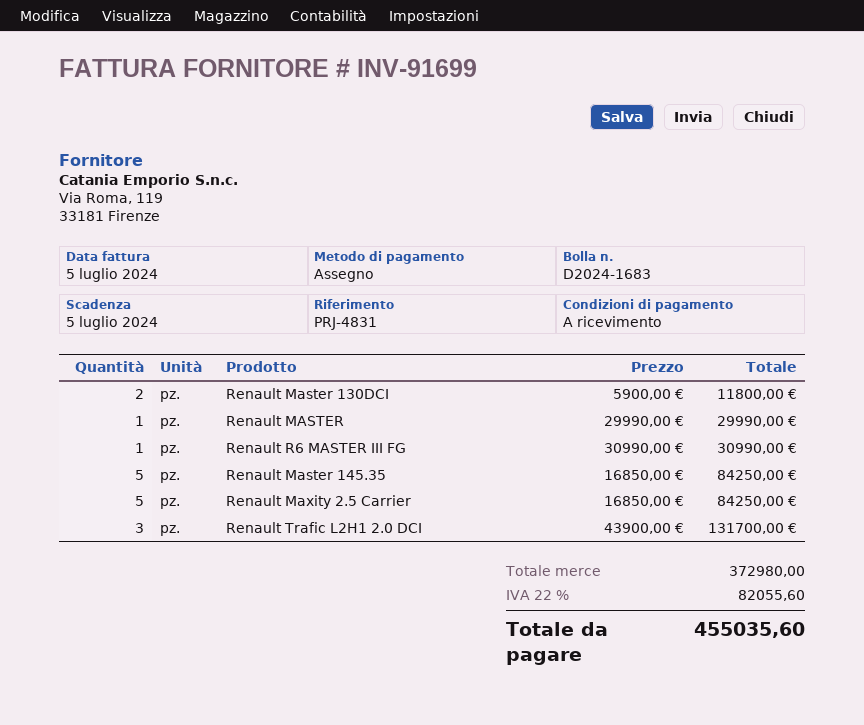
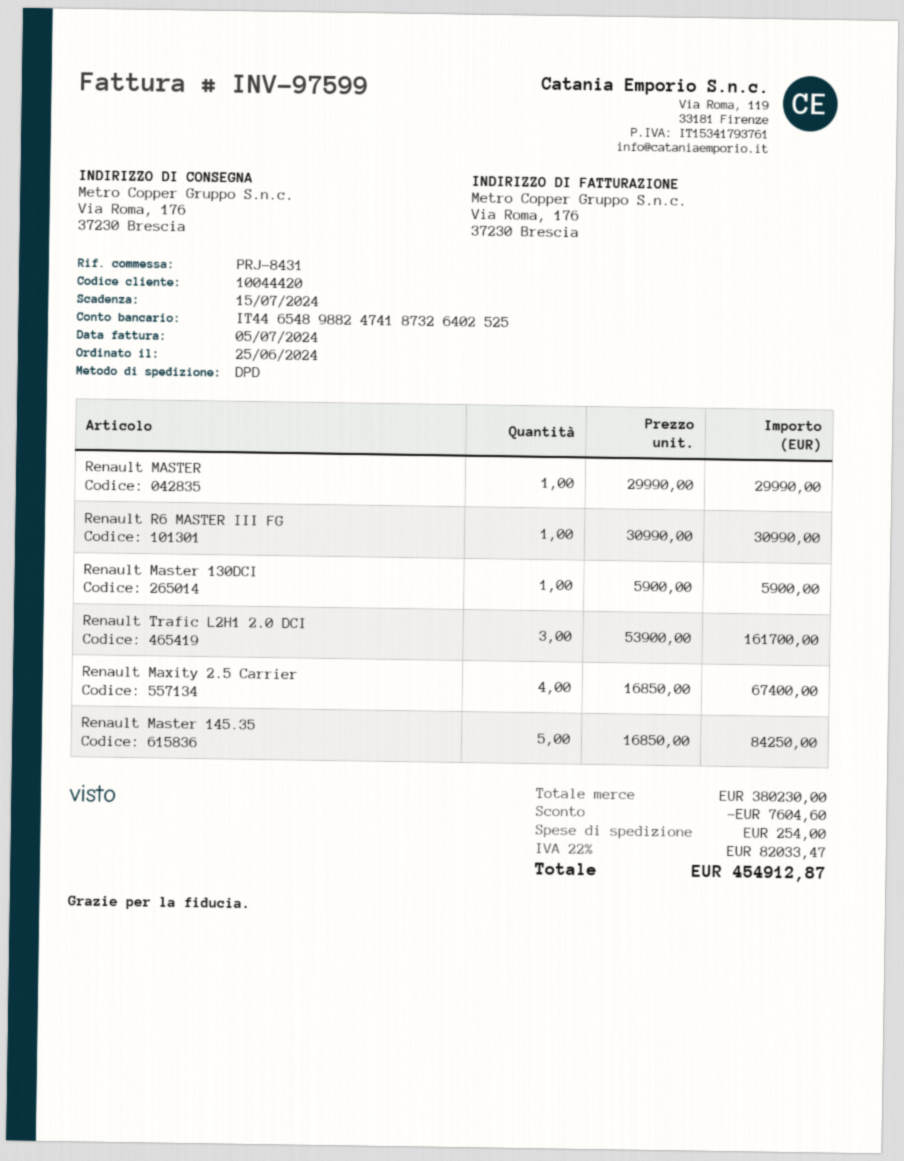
invoice number: INV-91699 -> INV-97599
due date: 2024-07-05 -> 2024-07-15
reference: PRJ-4831 -> PRJ-8431
Renault Master 130DCI: 2 x 5900.00 = 11800.00 -> 1 x 5900.00 = 5900.00
Renault Maxity 2.5 Carrier: 5 x 16850.00 = 84250.00 -> 4 x 16850.00 = 67400.00
Renault Trafic L2H1 2.0 DCI: 3 x 43900.00 = 131700.00 -> 3 x 53900.00 = 161700.00
subtotal: 372980.00 -> 380230.00
discount: none -> 7604.60
shipping: none -> 254.00
tax: 22% = 82055.60 -> 22% = 82033.47
total: 455035.60 -> 454912.87

